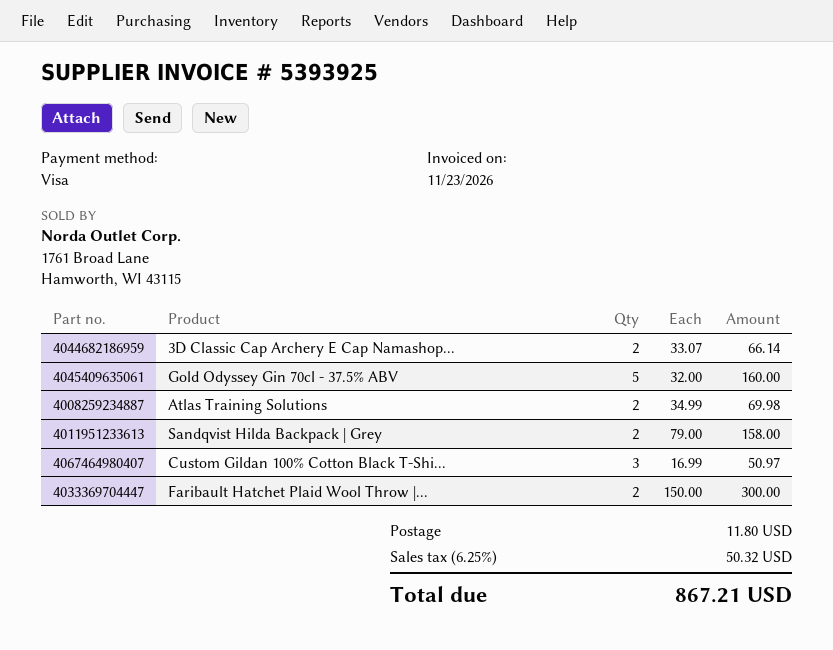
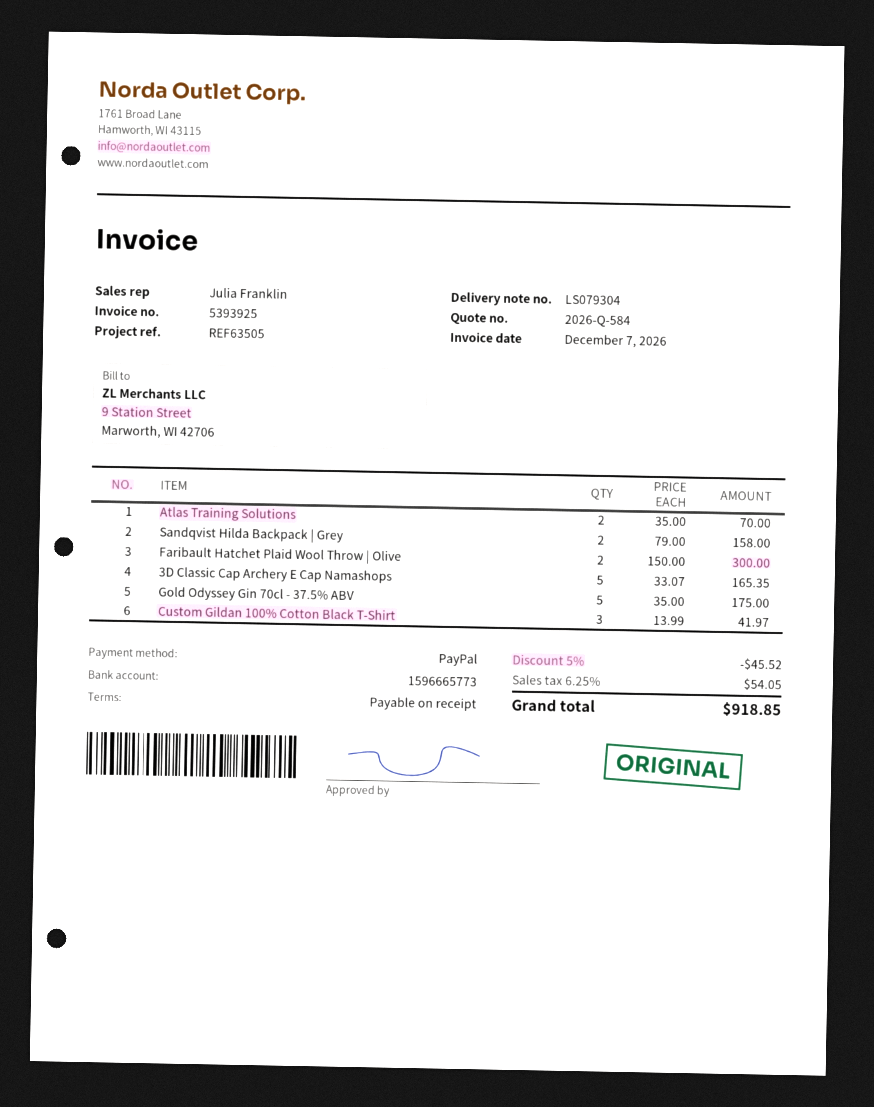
invoice date: 2026-11-23 -> 2026-12-07
payment method: Visa -> PayPal
3D Classic Cap Archery E Cap Namashop...: 2 x 33.07 = 66.14 -> 5 x 33.07 = 165.35
Gold Odyssey Gin 70cl - 37.5% ABV: 5 x 32.00 = 160.00 -> 5 x 35.00 = 175.00
Atlas Training Solutions: 2 x 34.99 = 69.98 -> 2 x 35.00 = 70.00
Custom Gildan 100% Cotton Black T-Shi...: 3 x 16.99 = 50.97 -> 3 x 13.99 = 41.97
discount: none -> 5% = 45.52
shipping: 11.80 -> none
tax: 6.25% = 50.32 -> 6.25% = 54.05
total: 867.21 -> 918.85

